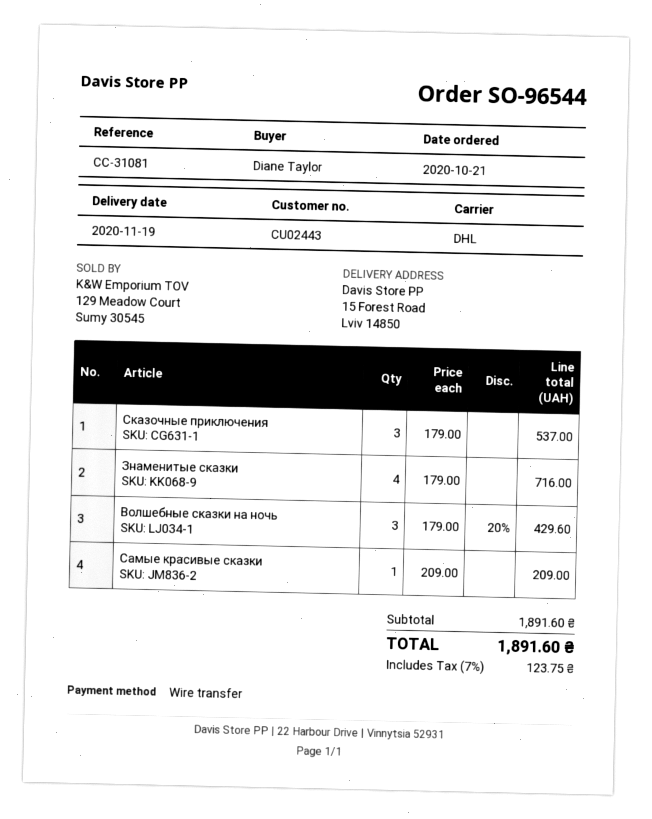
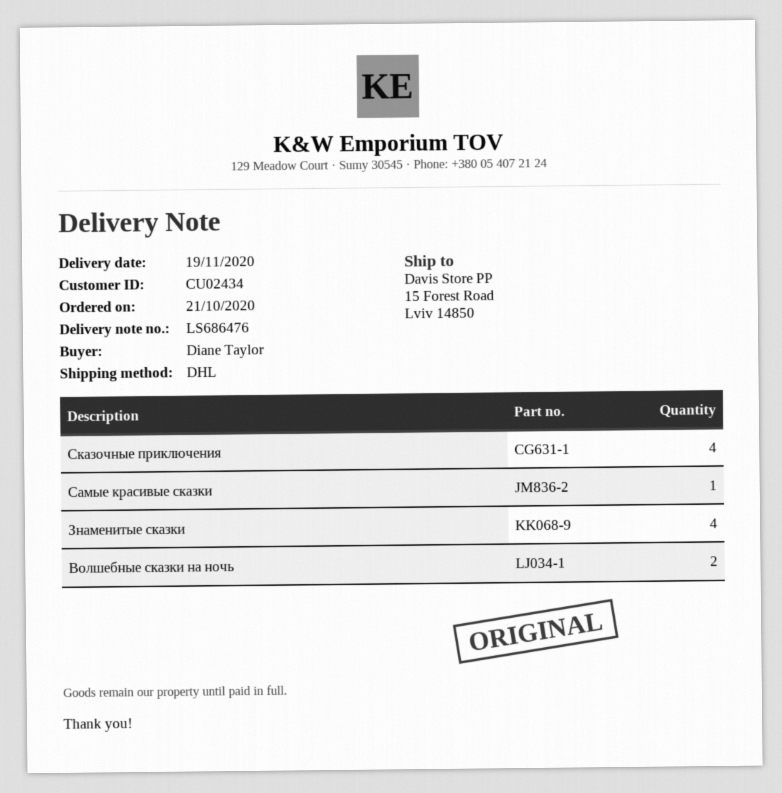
customer number: CU02443 -> CU02434
Сказочные приключения: 3 -> 4
Волшебные сказки на ночь: 3 -> 2

